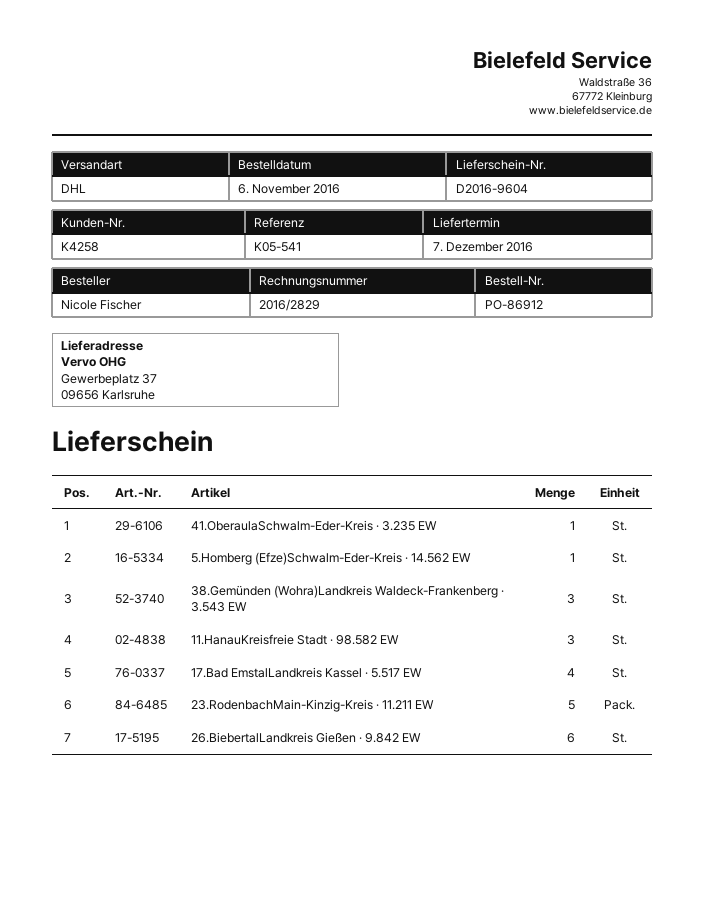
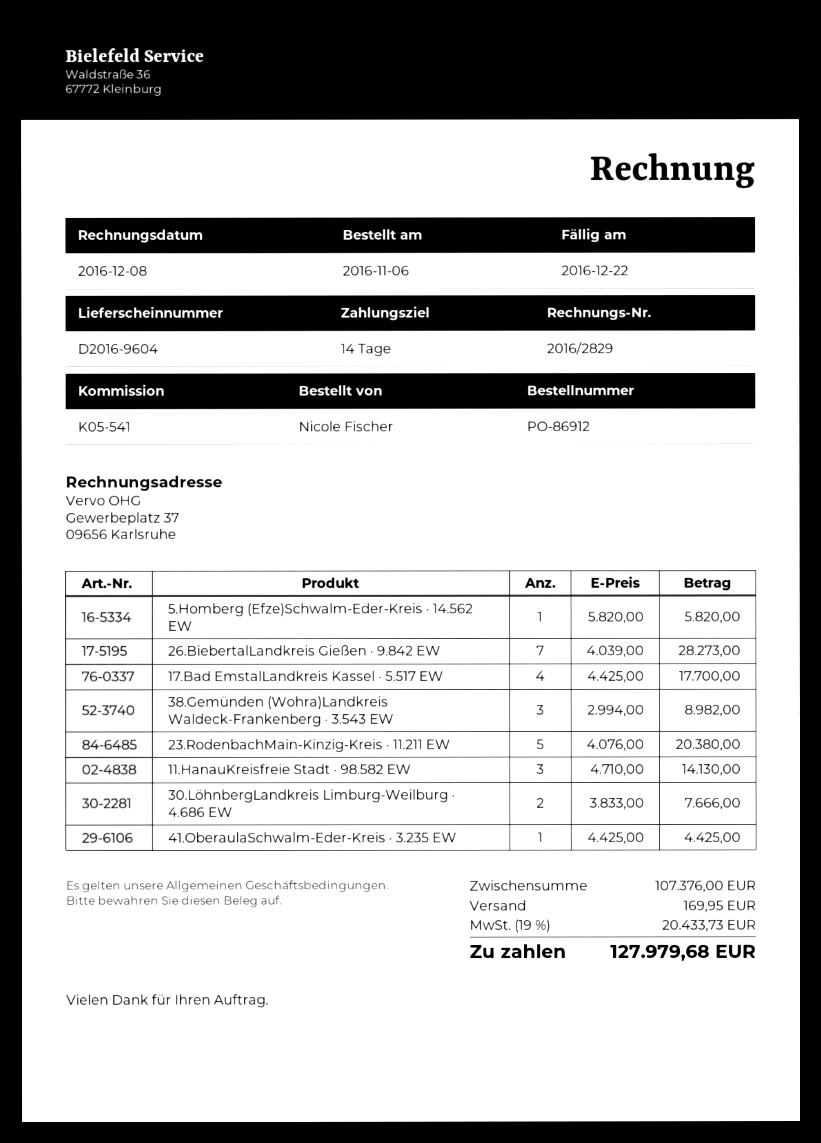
26.BiebertalLandkreis Gießen · 9.842 EW: 6 -> 7
30.LöhnbergLandkreis Limburg-Weilburg · 4.686 EW: none -> 2

